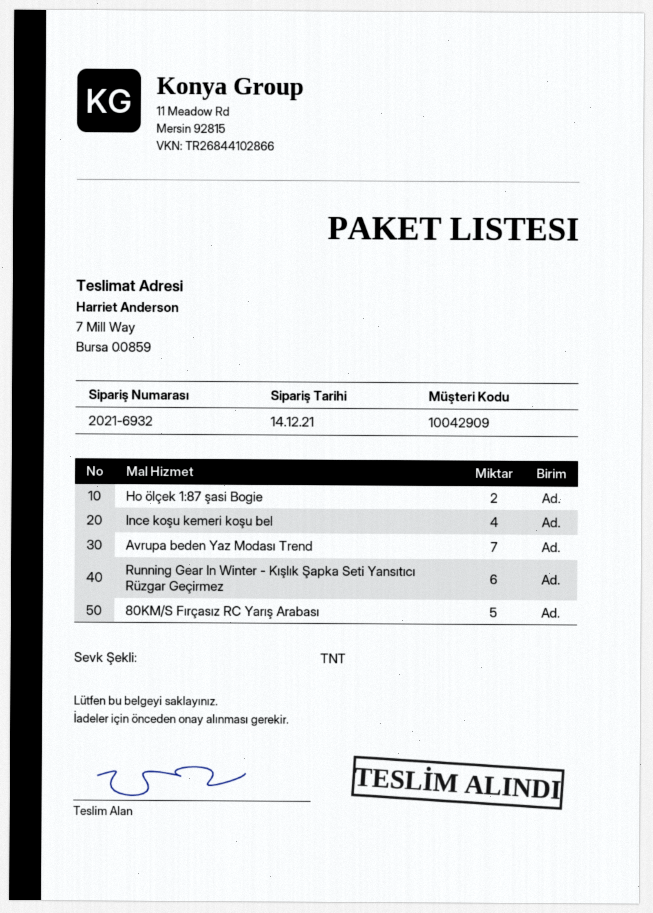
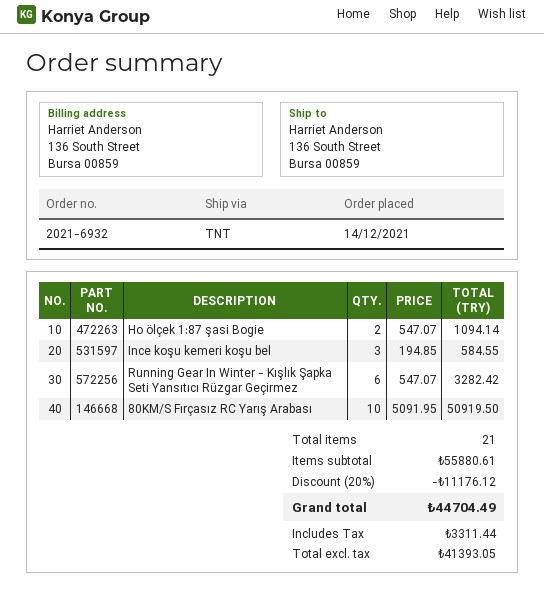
ship to: 7 Mill Way, Bursa 00859 -> 136 South Street, Bursa 00859
Ince koşu kemeri koşu bel: 4 -> 3
Avrupa beden Yaz Modası Trend: 7 -> none
80KM/S Fırçasız RC Yarış Arabası: 5 -> 10

